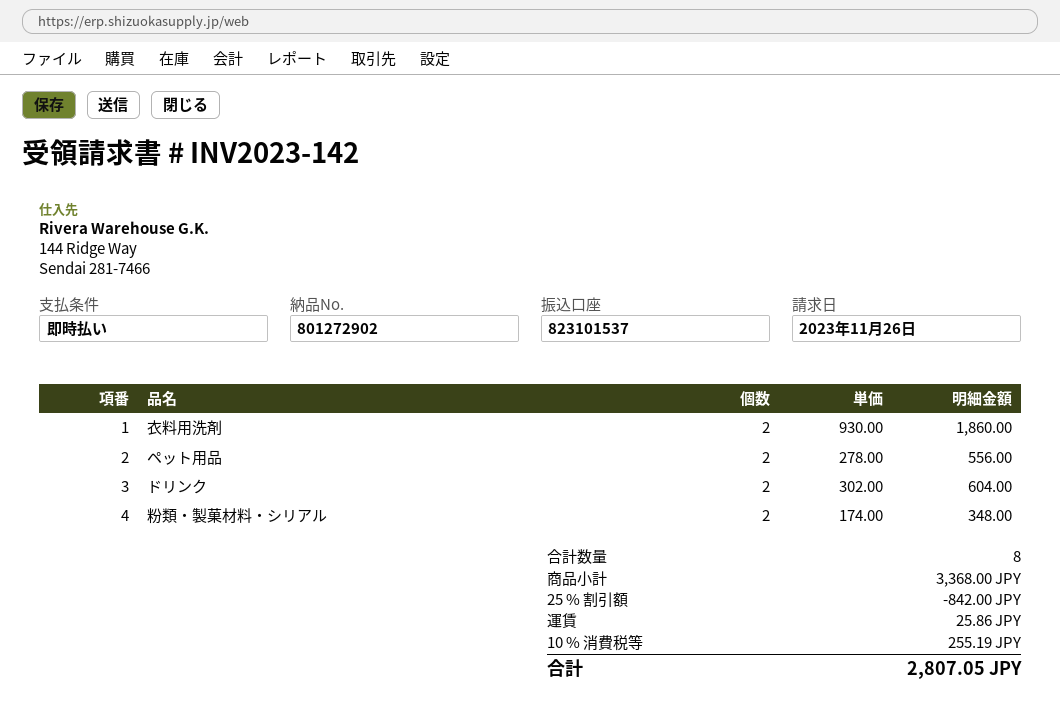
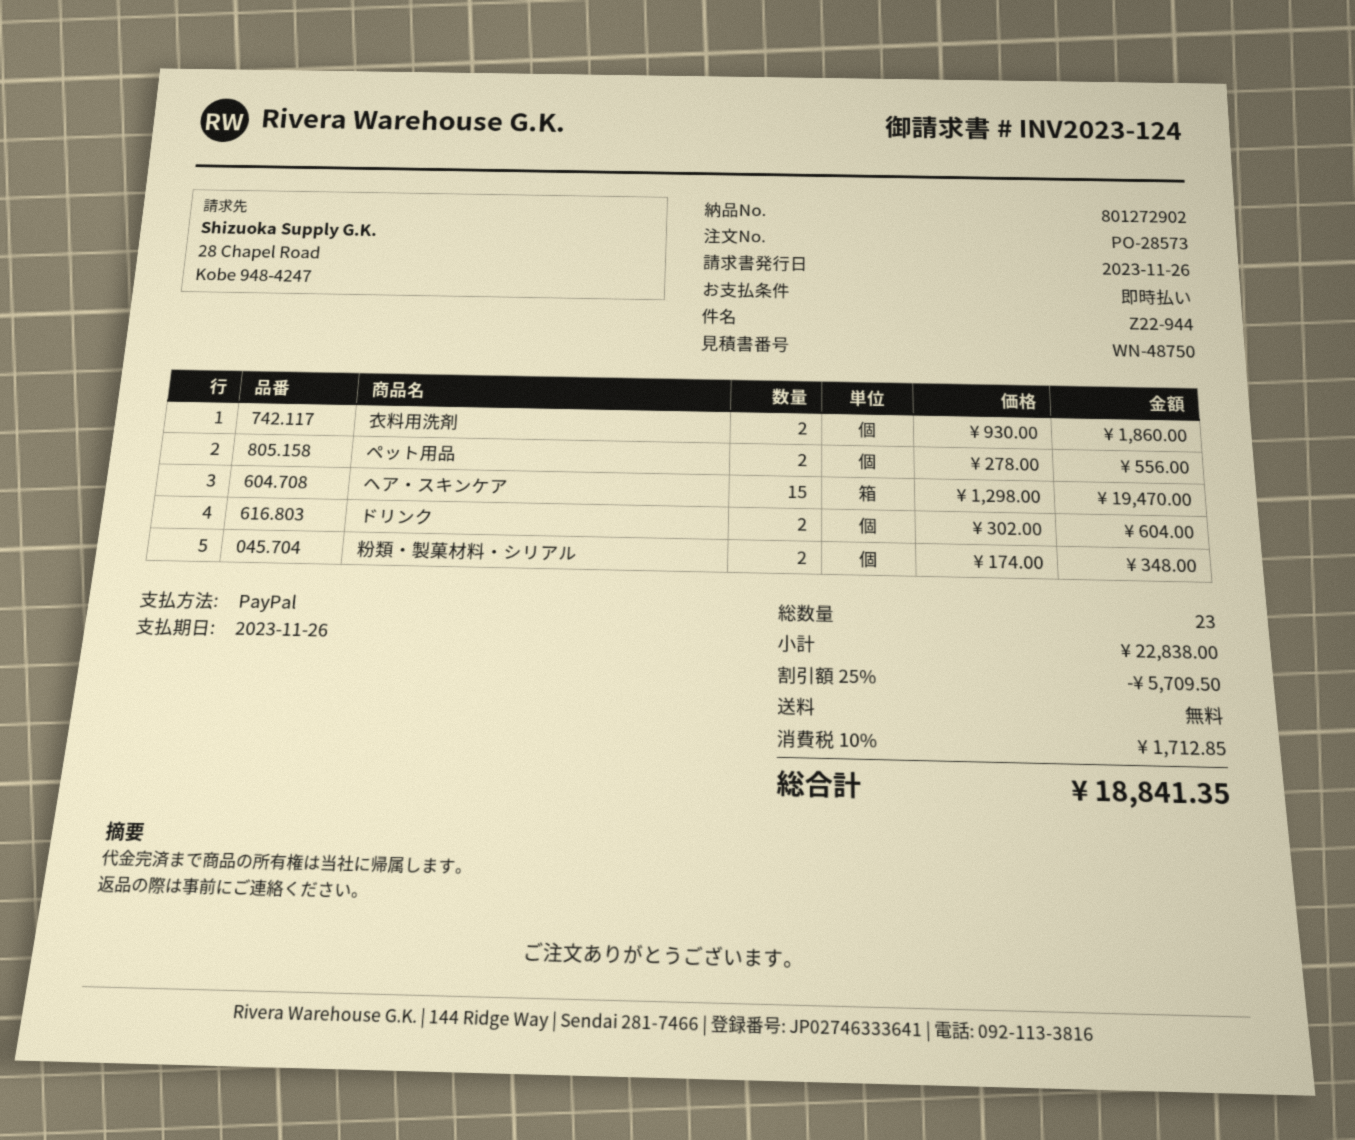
invoice number: INV2023-142 -> INV2023-124
ヘア・スキンケア: none -> 15 x 1298.00 = 19470.00
total quantity: 8 -> 23
subtotal: 3368.00 -> 22838.00
discount: 25% = 842.00 -> 25% = 5709.50
shipping: 25.86 -> 0.00
tax: 10% = 255.19 -> 10% = 1712.85
total: 2807.05 -> 18841.35

